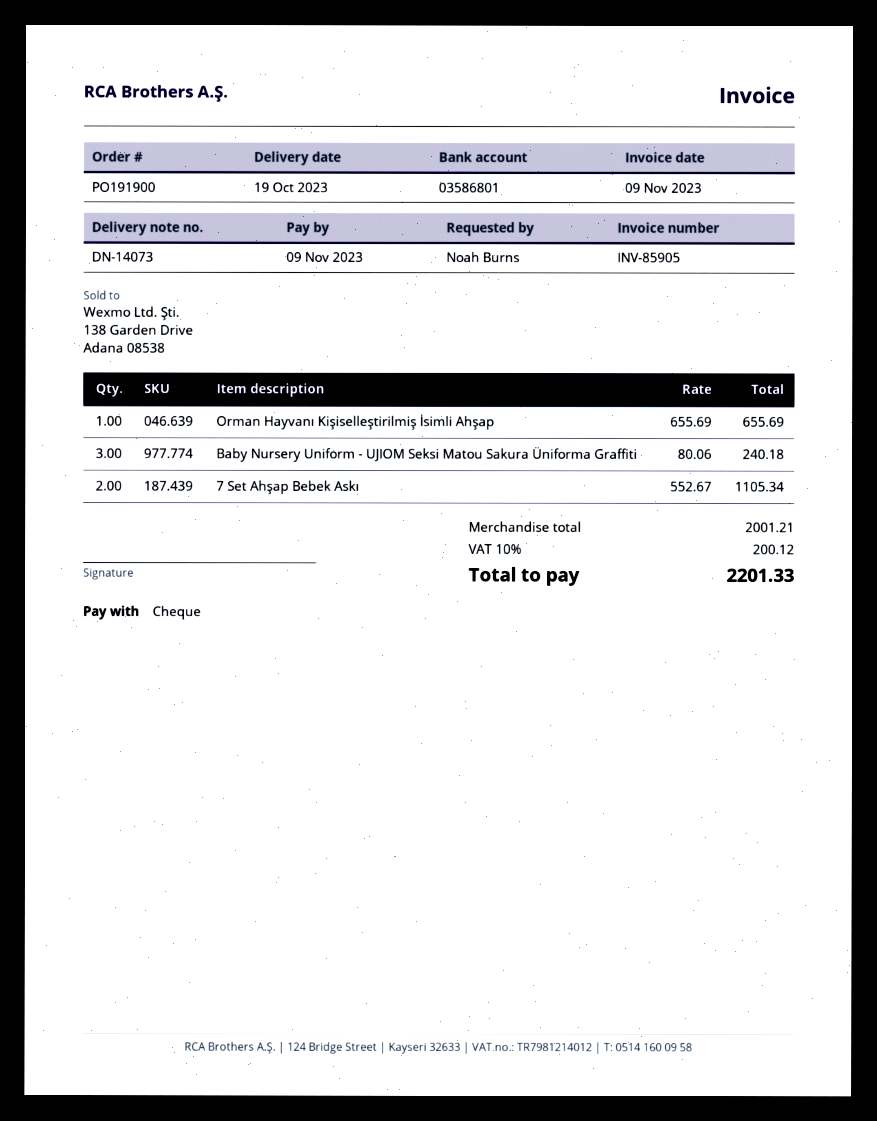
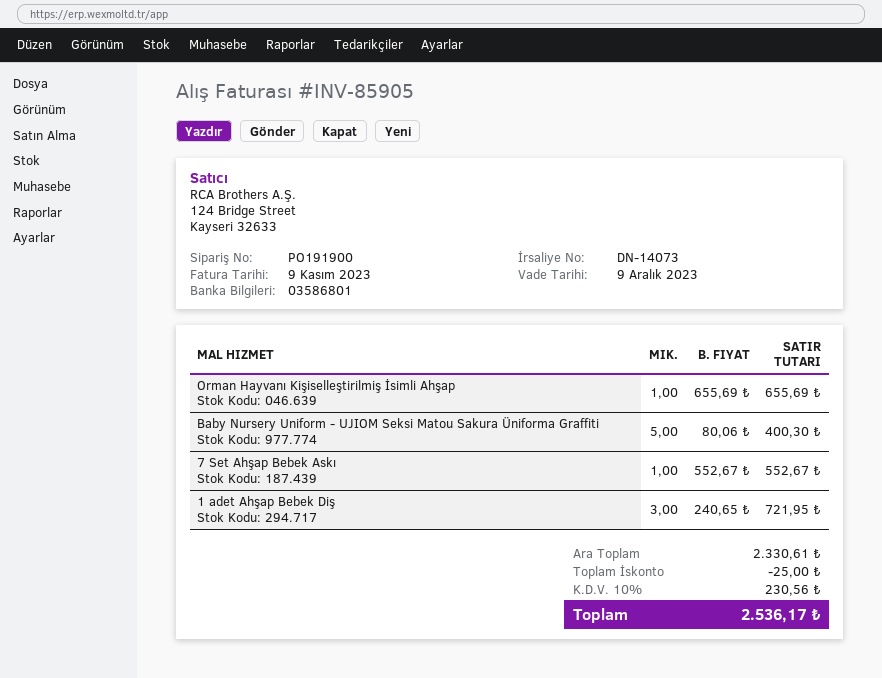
due date: 2023-11-09 -> 2023-12-09
Baby Nursery Uniform - UJIOM Seksi Matou Sakura Üniforma Graffiti: 3 x 80.06 = 240.18 -> 5 x 80.06 = 400.30
7 Set Ahşap Bebek Askı: 2 x 552.67 = 1105.34 -> 1 x 552.67 = 552.67
1 adet Ahşap Bebek Diş: none -> 3 x 240.65 = 721.95
subtotal: 2001.21 -> 2330.61
discount: none -> 25.00
tax: 10% = 200.12 -> 10% = 230.56
total: 2201.33 -> 2536.17

